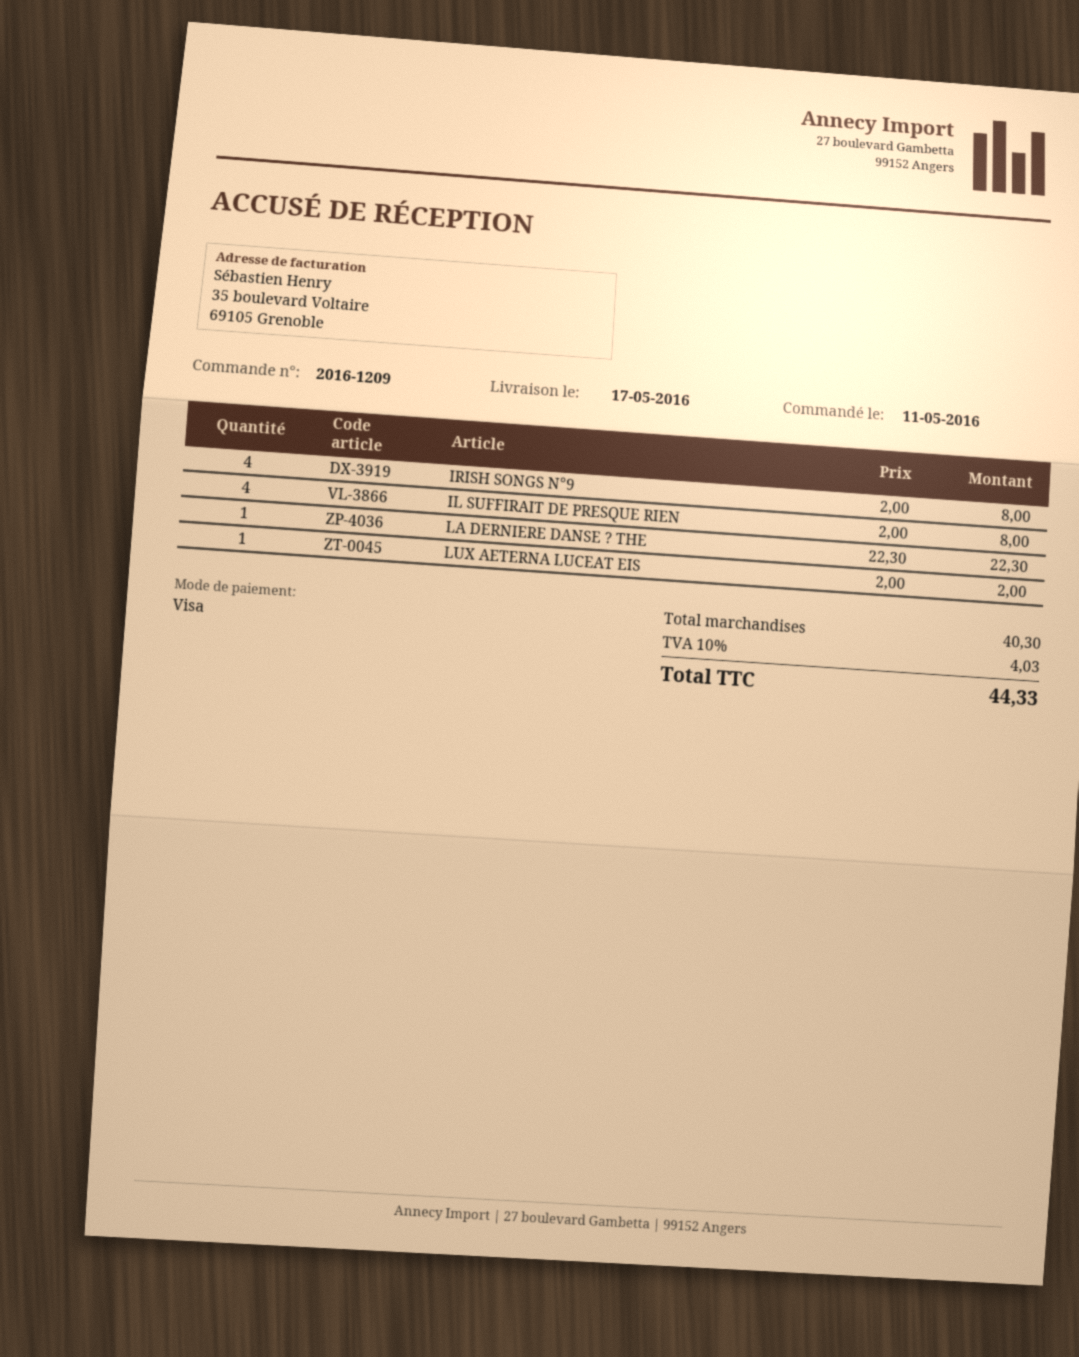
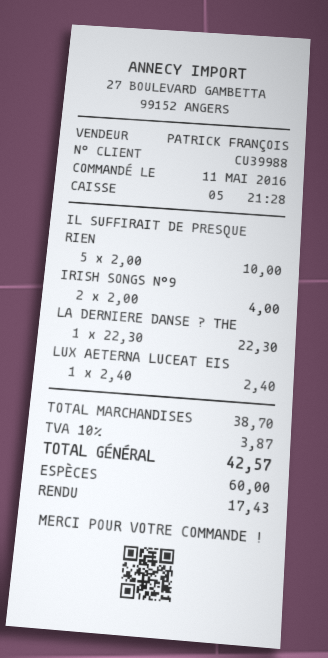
payment method: Visa -> cash
IRISH SONGS N°9: 4 x 2.00 = 8.00 -> 2 x 2.00 = 4.00
IL SUFFIRAIT DE PRESQUE RIEN: 4 x 2.00 = 8.00 -> 5 x 2.00 = 10.00
LUX AETERNA LUCEAT EIS: 1 x 2.00 = 2.00 -> 1 x 2.40 = 2.40
subtotal: 40.30 -> 38.70
tax: 10% = 4.03 -> 10% = 3.87
total: 44.33 -> 42.57

